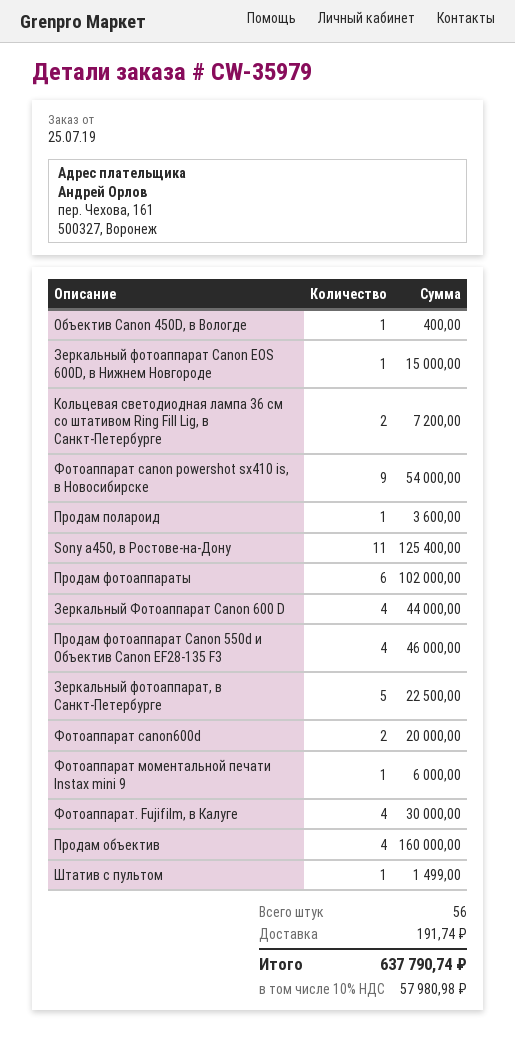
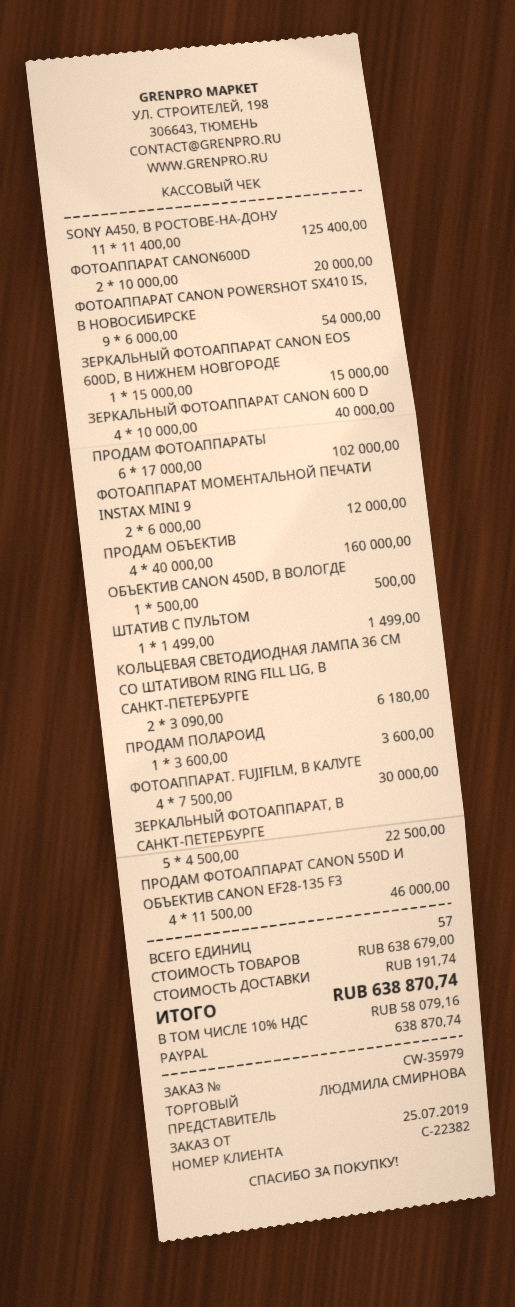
Объектив Canon 450D, в Вологде: 1 for 400.00 -> 1 for 500.00
Кольцевая светодиодная лампа 36 см со штативом Ring Fill Lig, в Санкт-Петербурге: 2 for 7200.00 -> 2 for 6180.00
Зеркальный Фотоаппарат Canon 600 D: 4 for 44000.00 -> 4 for 40000.00
Фотоаппарат моментальной печати Instax mini 9: 1 for 6000.00 -> 2 for 12000.00
total quantity: 56 -> 57
tax: 10% = 57980.98 -> 10% = 58079.16
total: 637790.74 -> 638870.74

